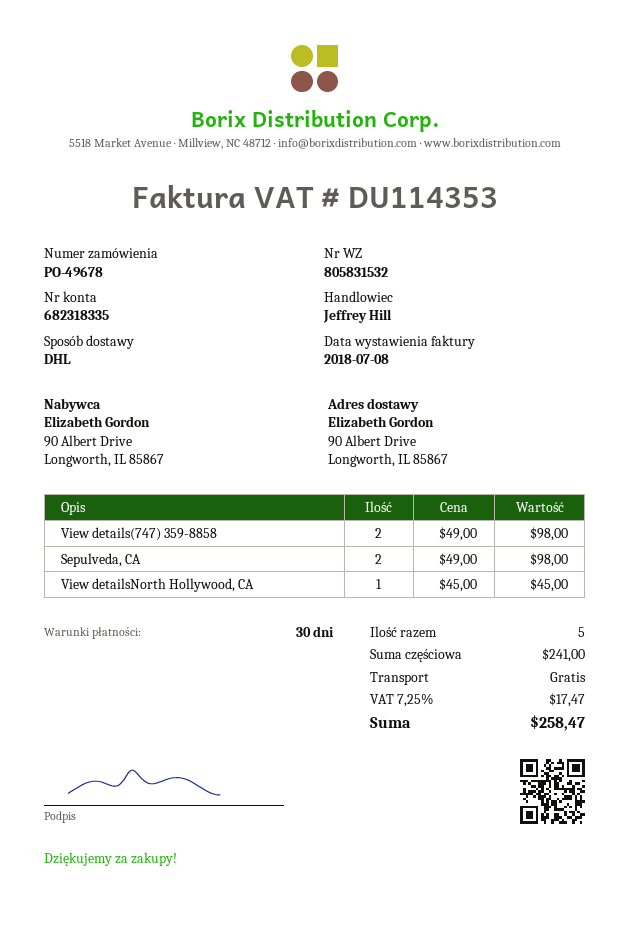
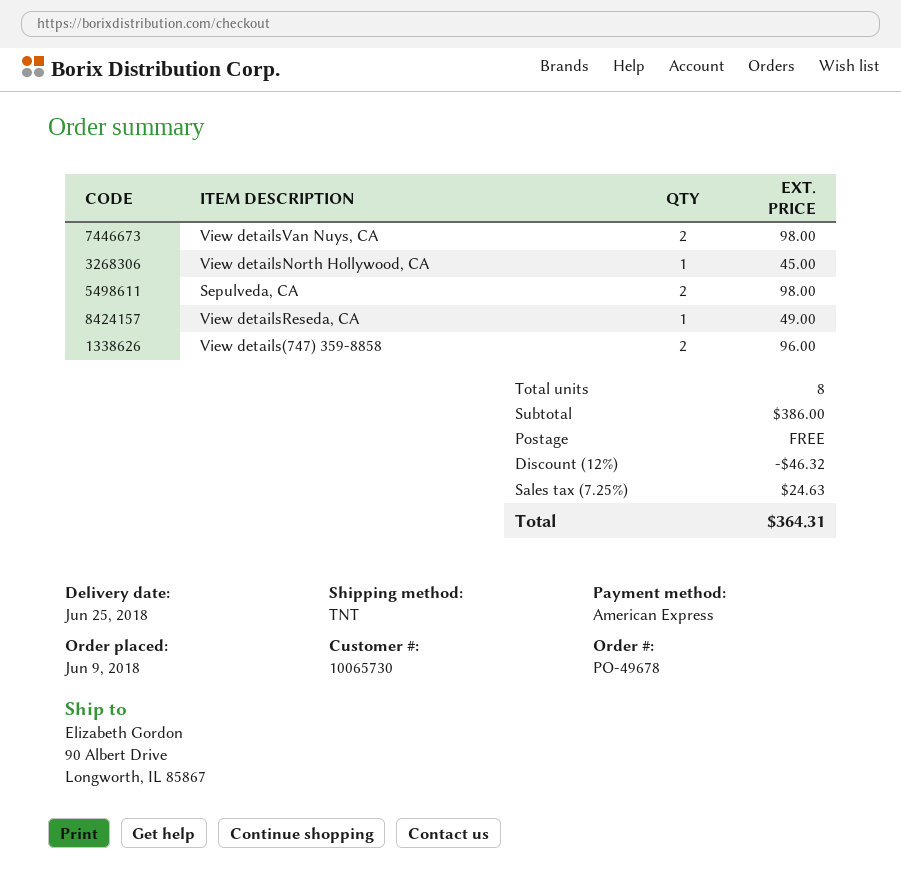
shipping method: DHL -> TNT
View details(747) 359-8858: 2 for 98.00 -> 2 for 96.00
View detailsVan Nuys, CA: none -> 2 for 98.00
View detailsReseda, CA: none -> 1 for 49.00
total quantity: 5 -> 8
subtotal: 241.00 -> 386.00
discount: none -> 12% = 46.32
tax: 7.25% = 17.47 -> 7.25% = 24.63
total: 258.47 -> 364.31

